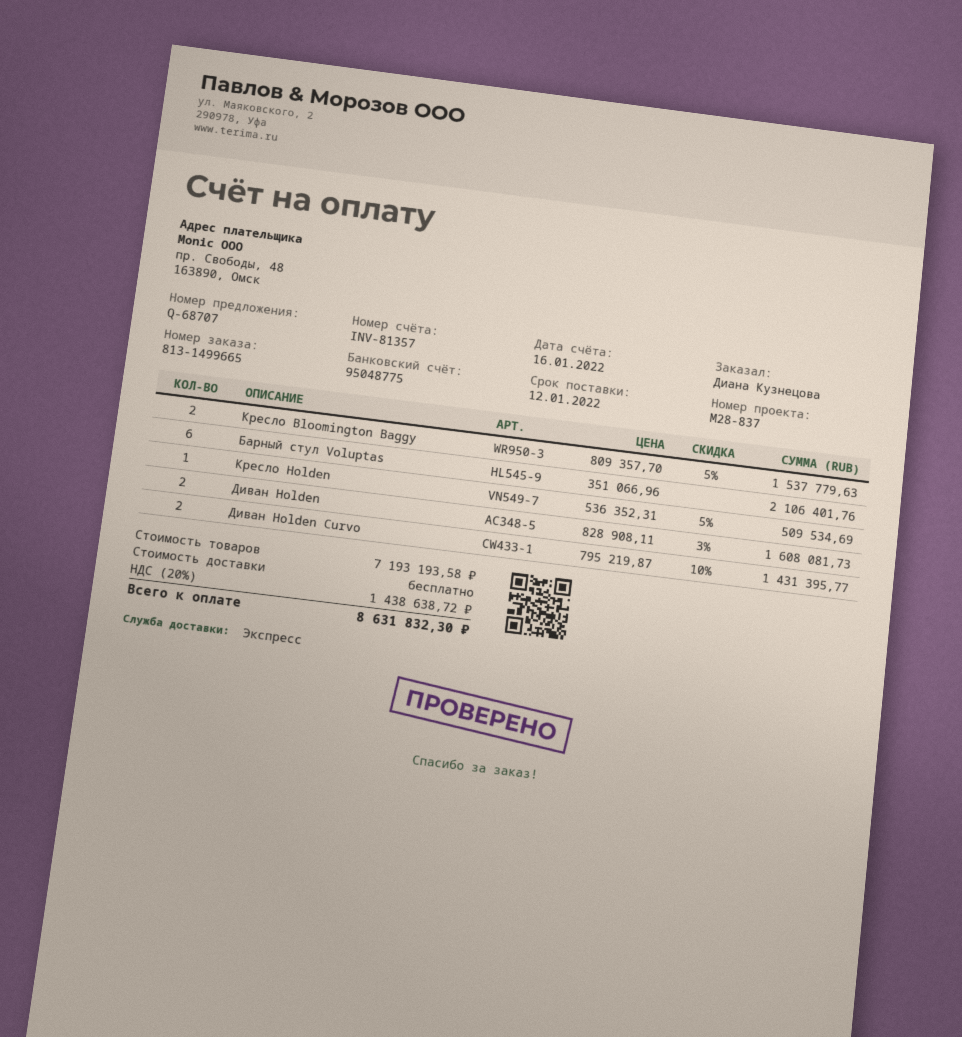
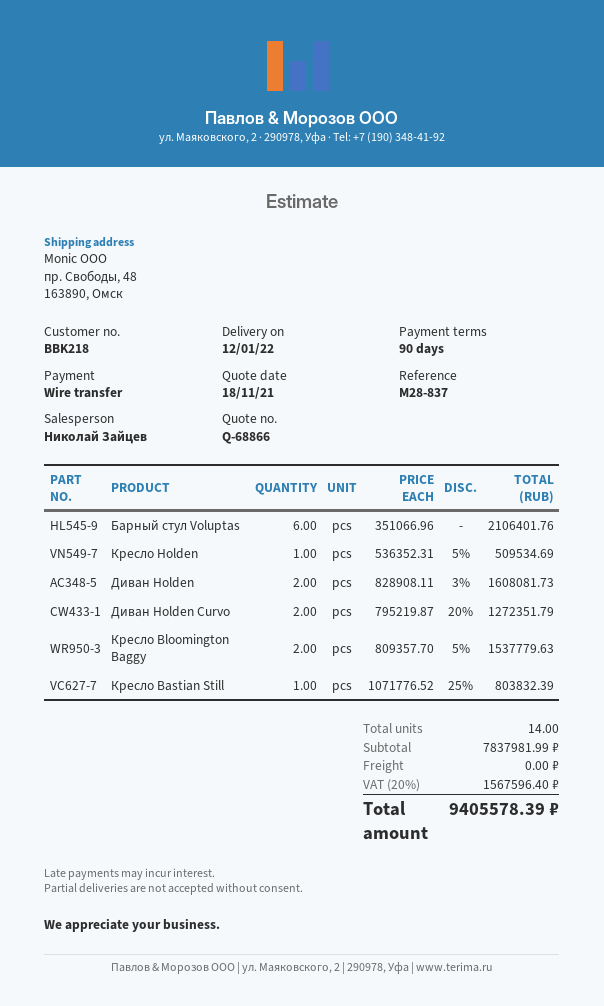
quote number: Q-68707 -> Q-68866
Диван Holden Curvo: 2 x 795219.87 - 10% = 1431395.77 -> 2 x 795219.87 - 20% = 1272351.79
Кресло Bastian Still: none -> 1 x 1071776.52 - 25% = 803832.39
subtotal: 7193193.58 -> 7837981.99
tax: 20% = 1438638.72 -> 20% = 1567596.40
total: 8631832.30 -> 9405578.39

